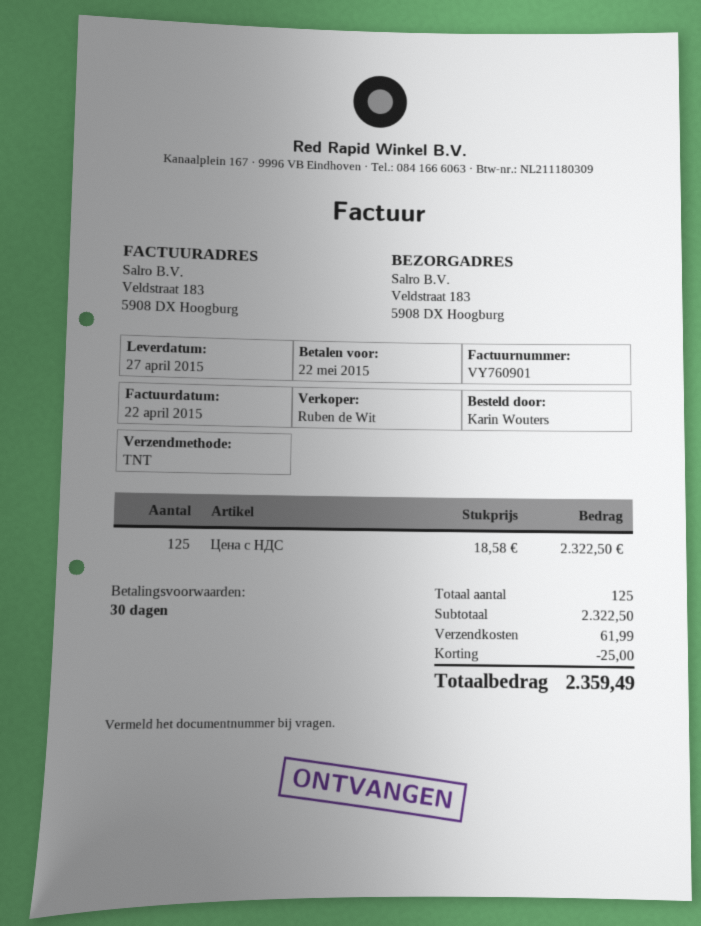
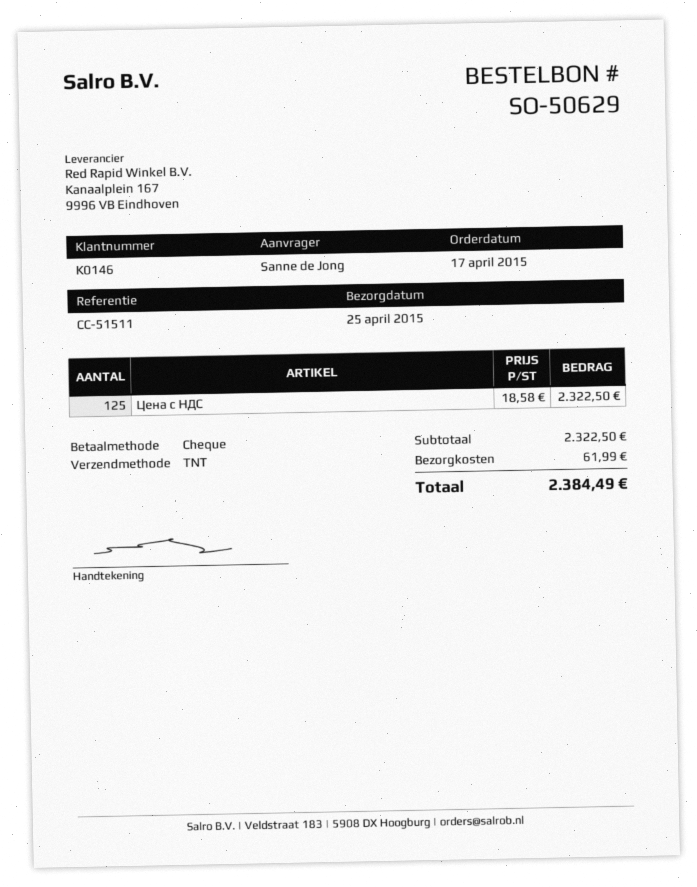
delivery date: 2015-04-27 -> 2015-04-25
ordered by: Karin Wouters -> Sanne de Jong
discount: 25.00 -> none
total: 2359.49 -> 2384.49

